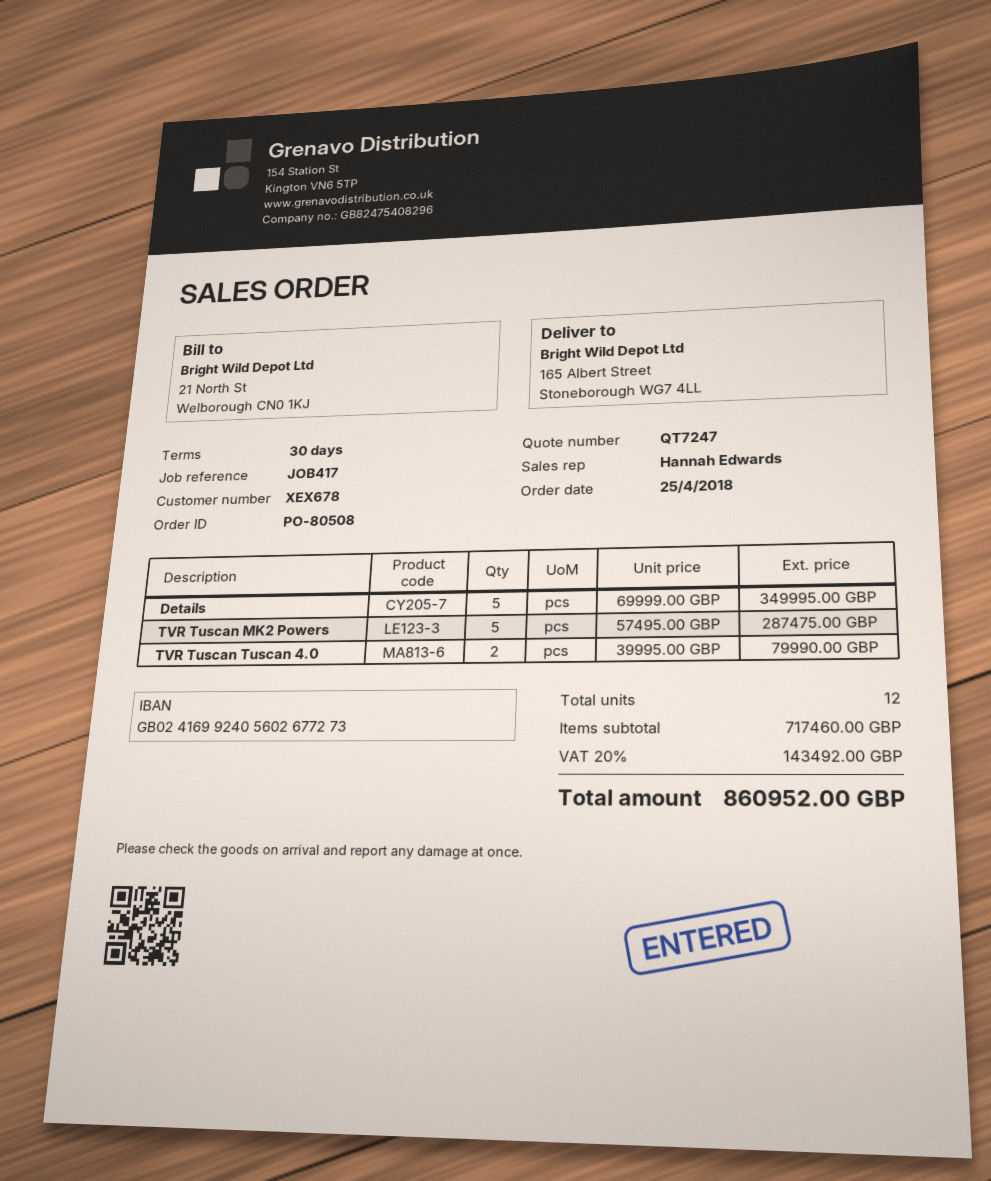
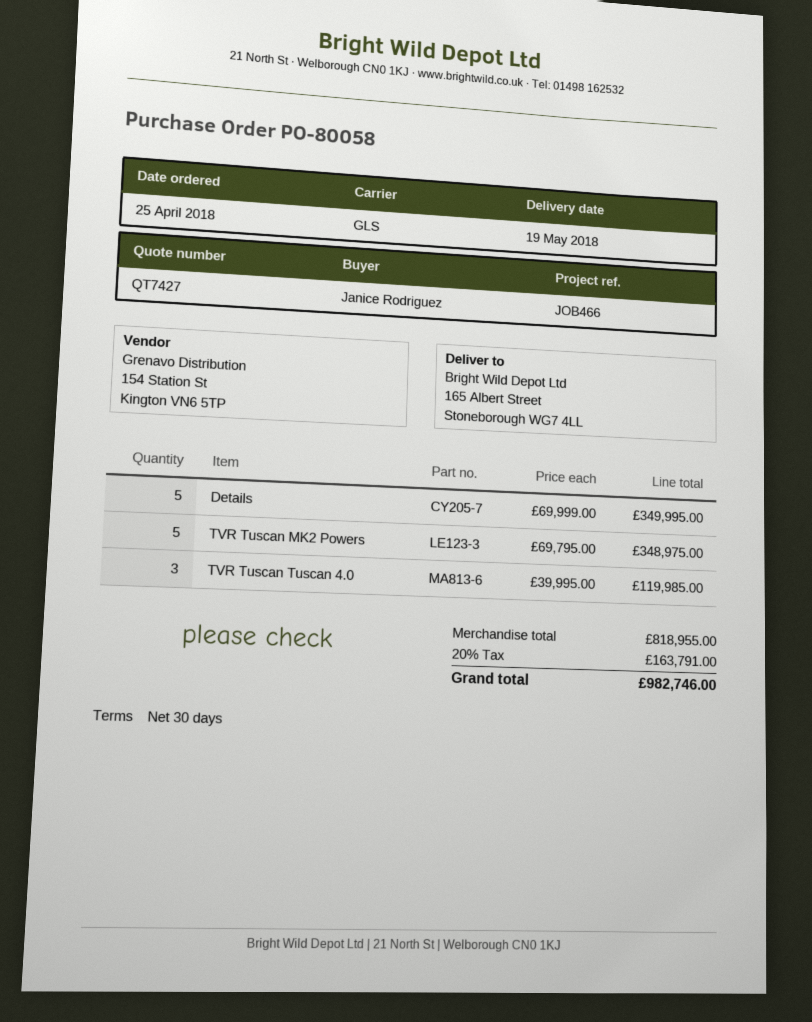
quote number: QT7247 -> QT7427
order number: PO-80508 -> PO-80058
reference: JOB417 -> JOB466
TVR Tuscan MK2 Powers: 5 x 57495.00 = 287475.00 -> 5 x 69795.00 = 348975.00
TVR Tuscan Tuscan 4.0: 2 x 39995.00 = 79990.00 -> 3 x 39995.00 = 119985.00
subtotal: 717460.00 -> 818955.00
tax: 20% = 143492.00 -> 20% = 163791.00
total: 860952.00 -> 982746.00

